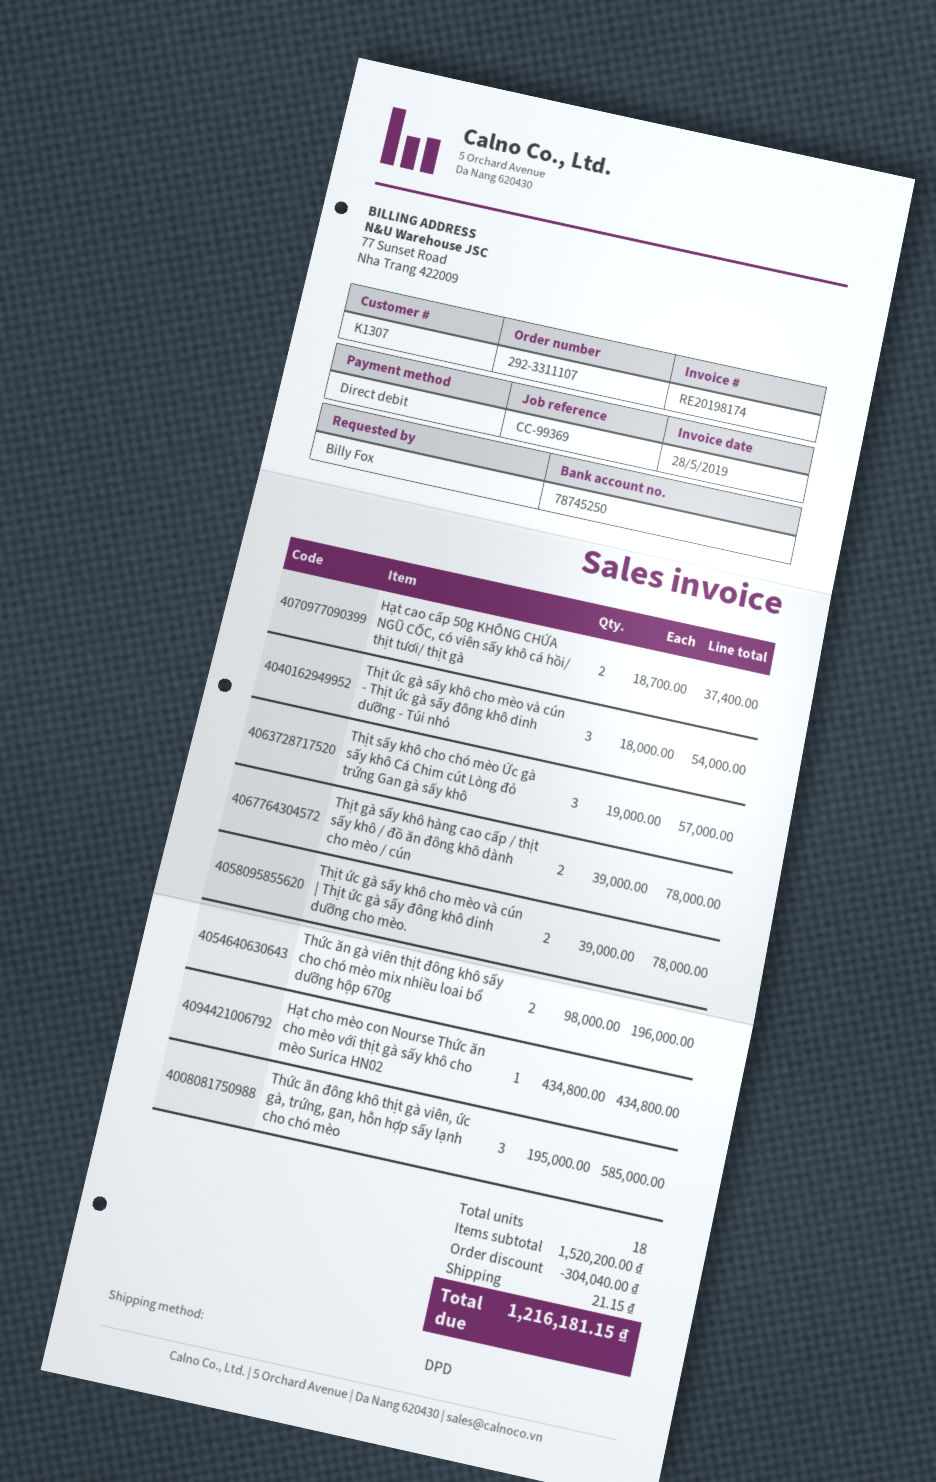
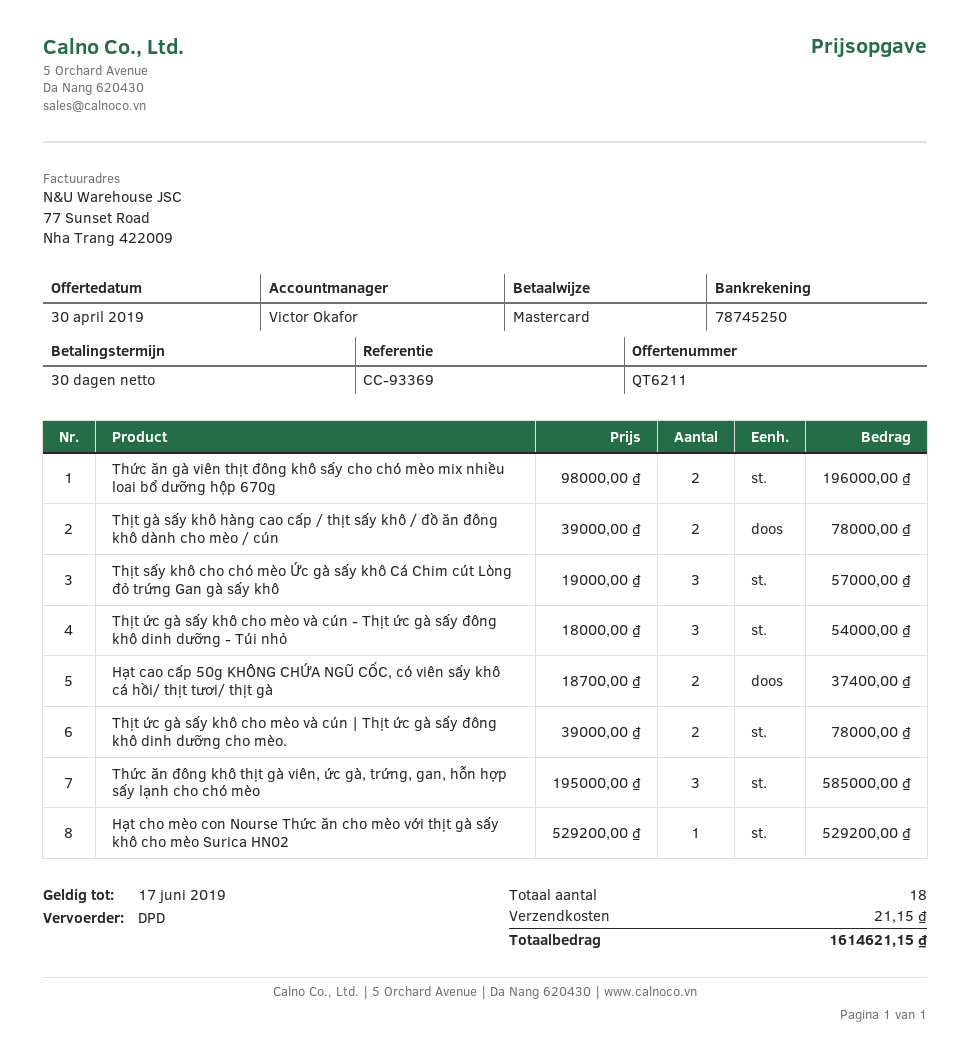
reference: CC-99369 -> CC-93369
payment method: direct debit -> Mastercard
Hạt cho mèo con Nourse Thức ăn cho mèo với thịt gà sấy khô cho mèo Surica HN02: 1 x 434800.00 = 434800.00 -> 1 x 529200.00 = 529200.00
discount: 304040.00 -> none
total: 1216181.15 -> 1614621.15

